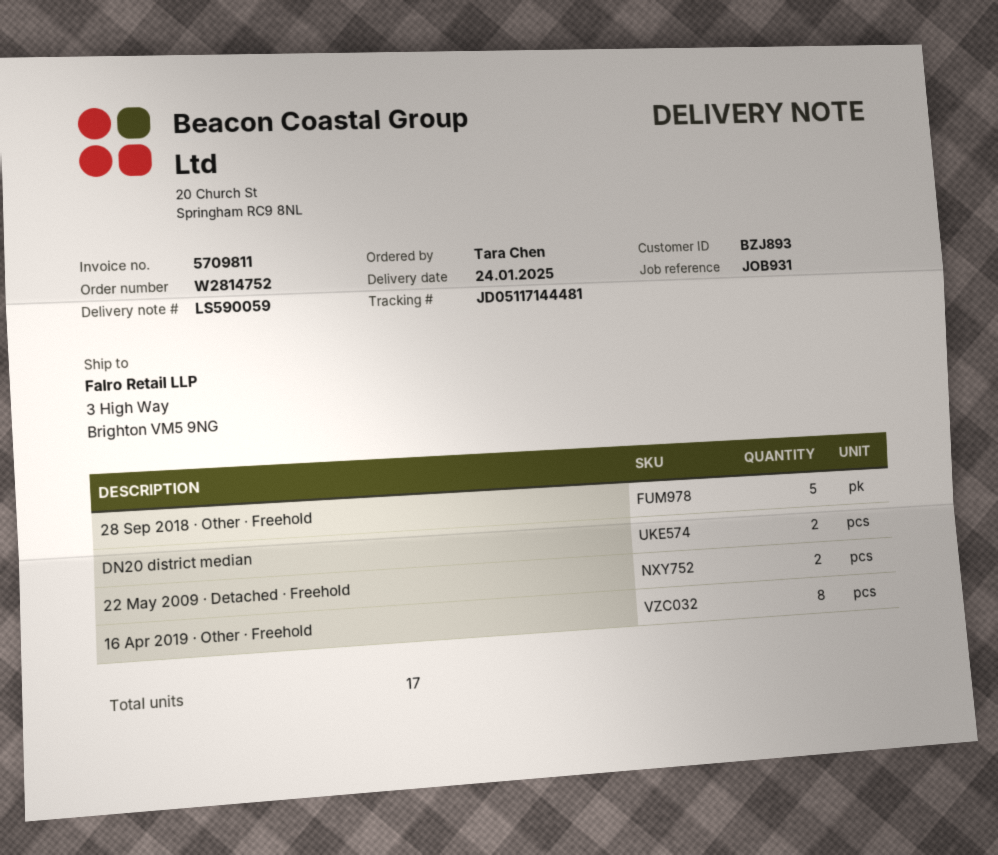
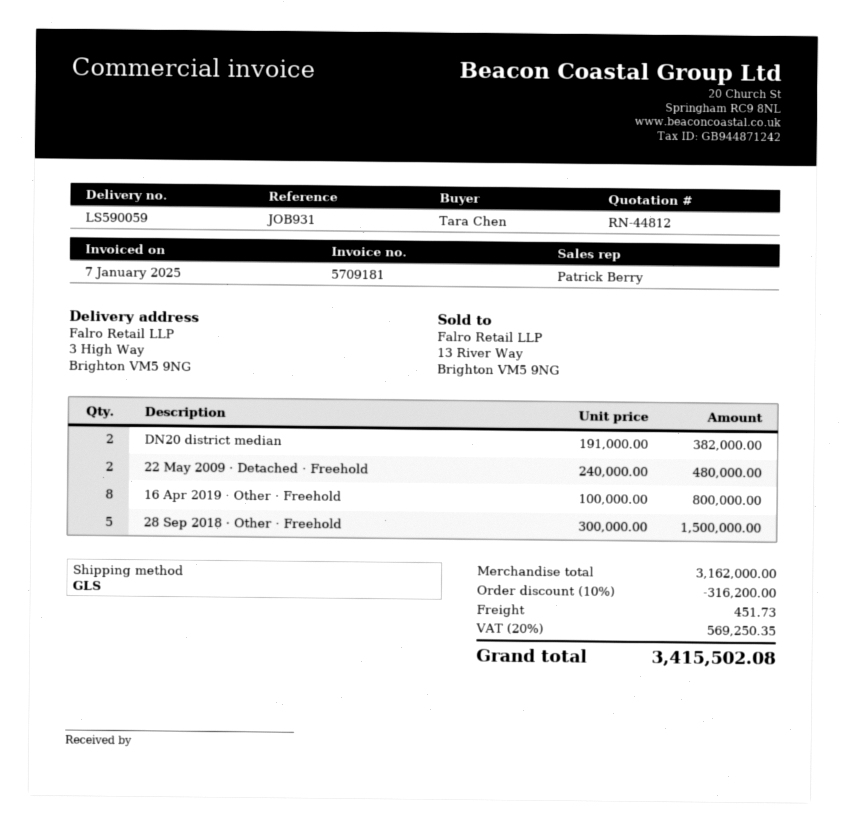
invoice number: 5709811 -> 5709181

